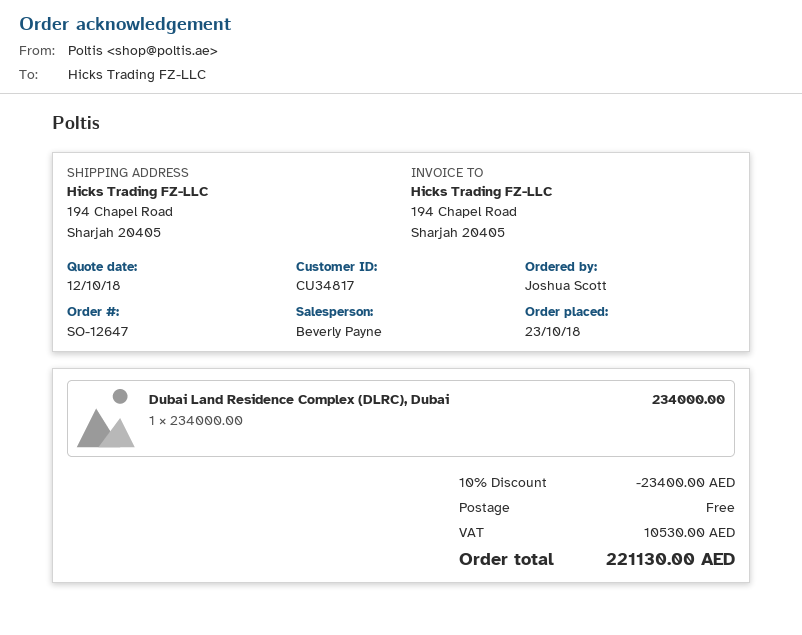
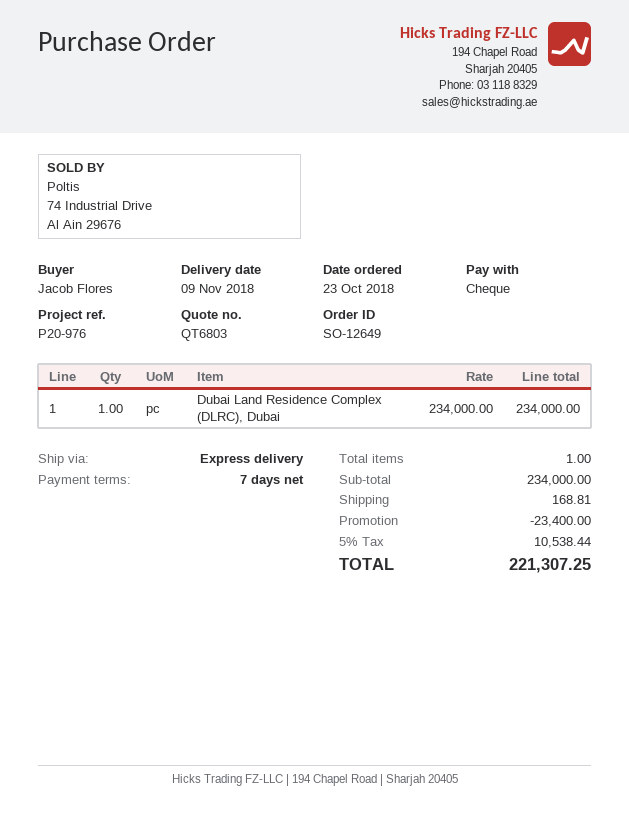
order number: SO-12647 -> SO-12649
ordered by: Joshua Scott -> Jacob Flores
shipping: 0.00 -> 168.81
tax: 10530.00 -> 10538.44
total: 221130.00 -> 221307.25

